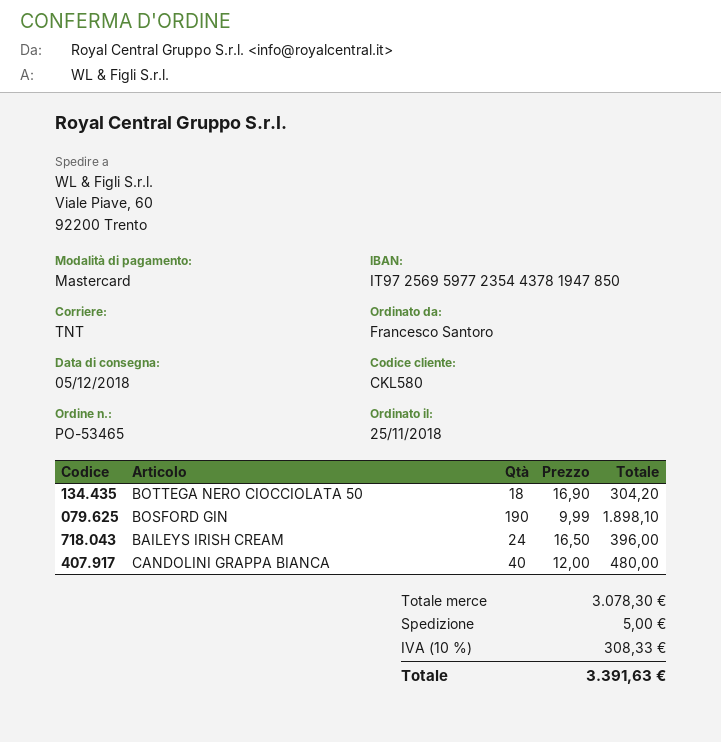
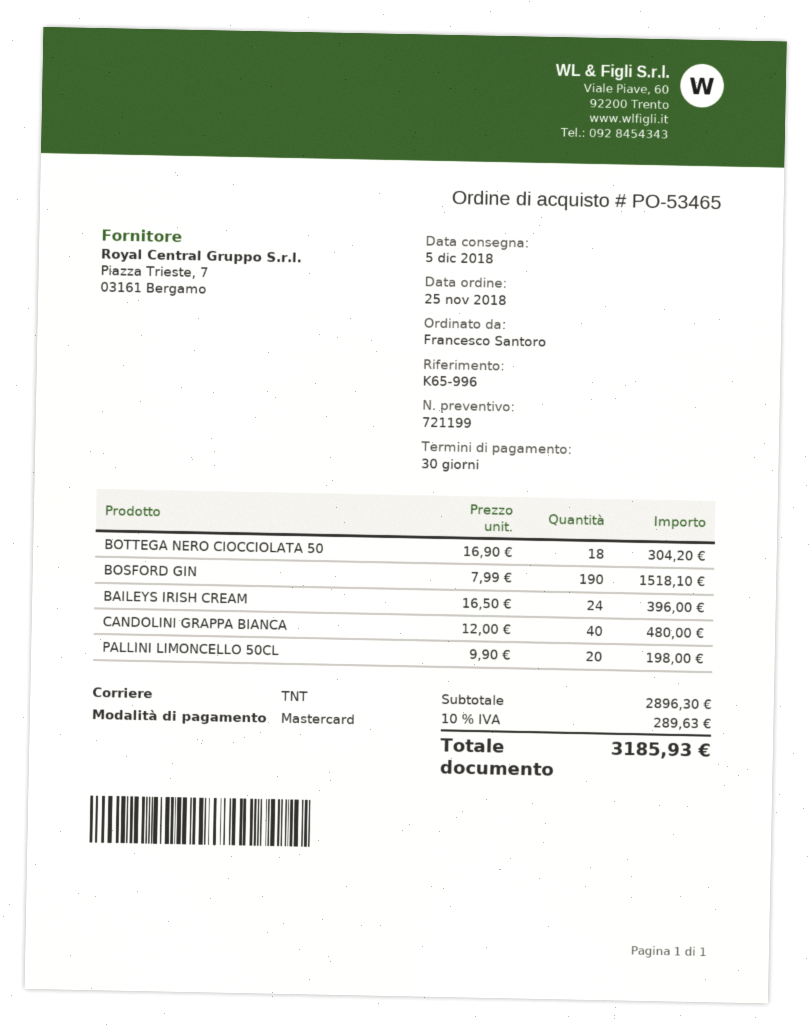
BOSFORD GIN: 190 x 9.99 = 1898.10 -> 190 x 7.99 = 1518.10
PALLINI LIMONCELLO 50CL: none -> 20 x 9.90 = 198.00
subtotal: 3078.30 -> 2896.30
shipping: 5.00 -> none
tax: 10% = 308.33 -> 10% = 289.63
total: 3391.63 -> 3185.93

